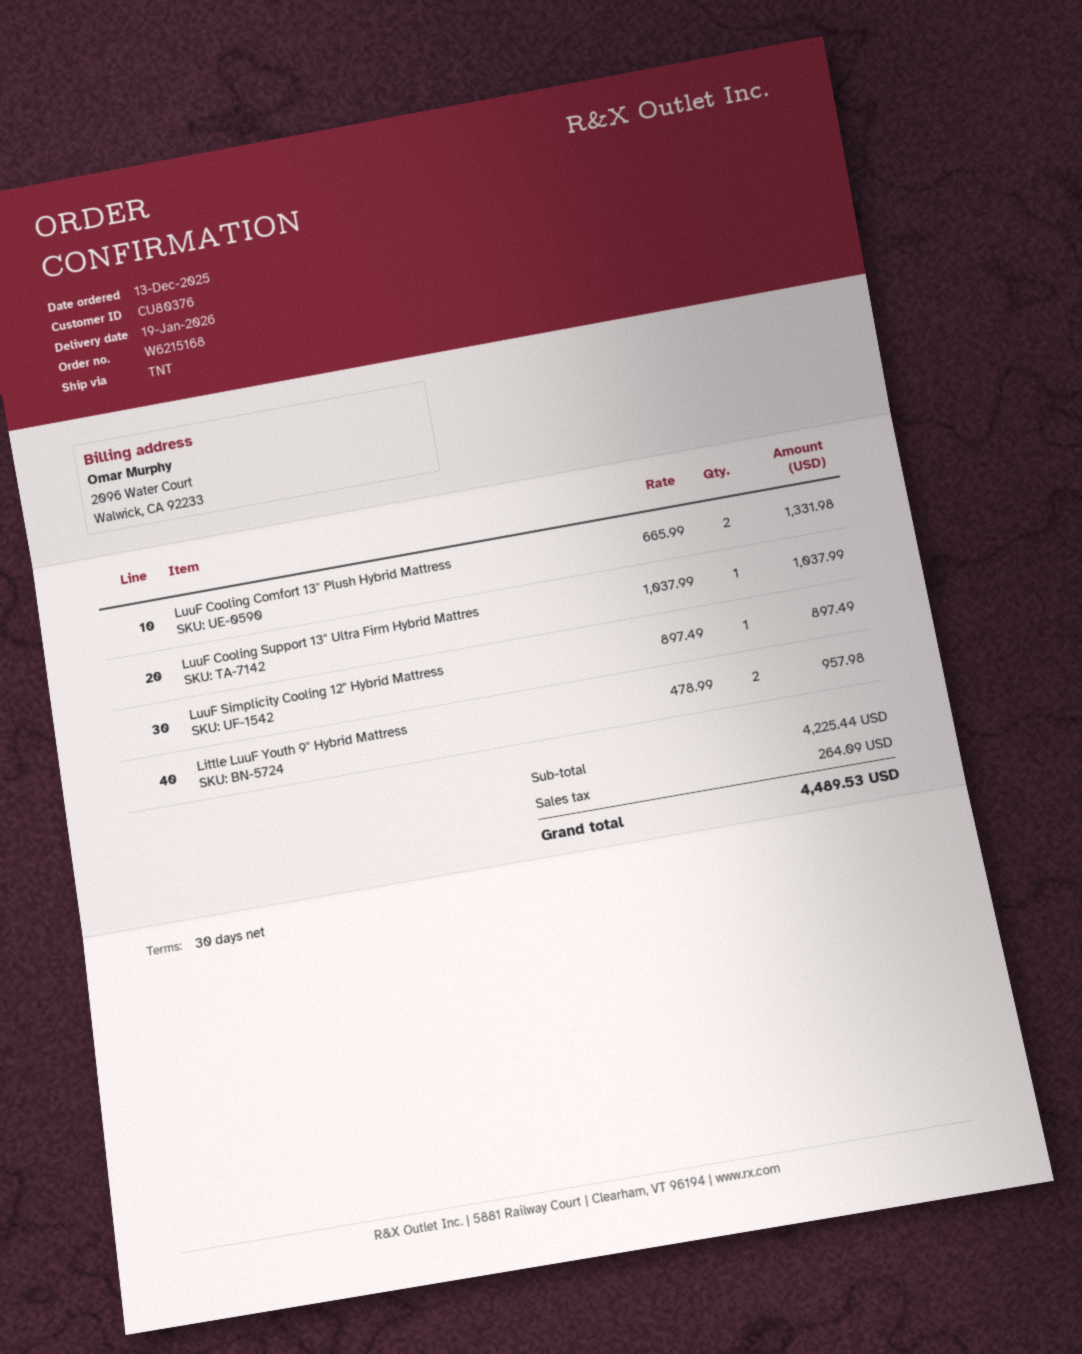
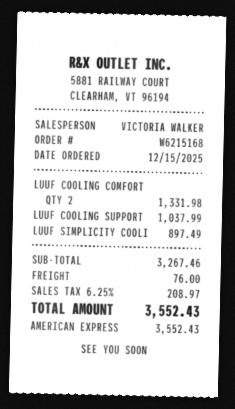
order date: 2025-12-13 -> 2025-12-15
Little LuuF Youth 9" Hybrid Mattress: 2 for 957.98 -> none
subtotal: 4225.44 -> 3267.46
shipping: none -> 76.00
tax: 264.09 -> 208.97
total: 4489.53 -> 3552.43

